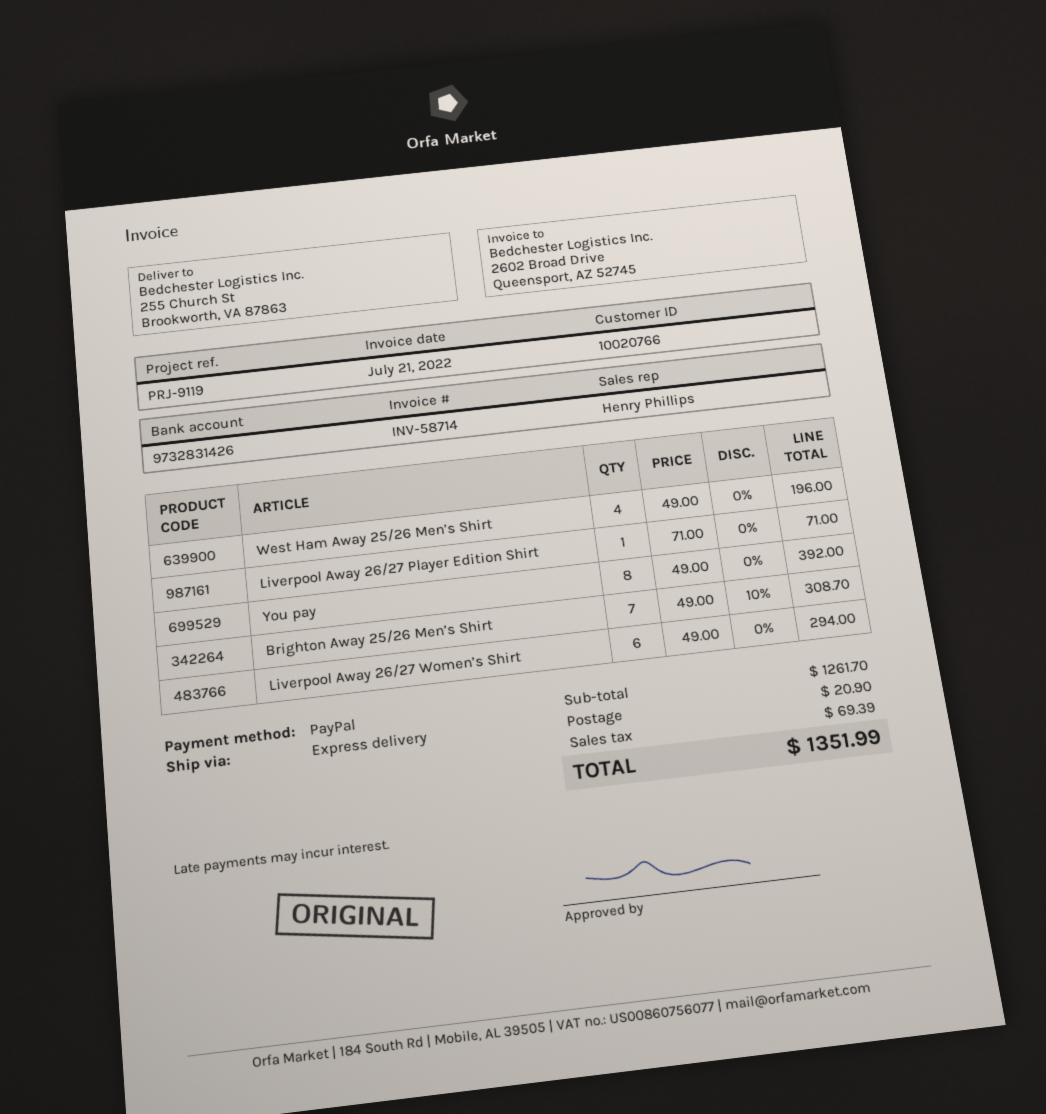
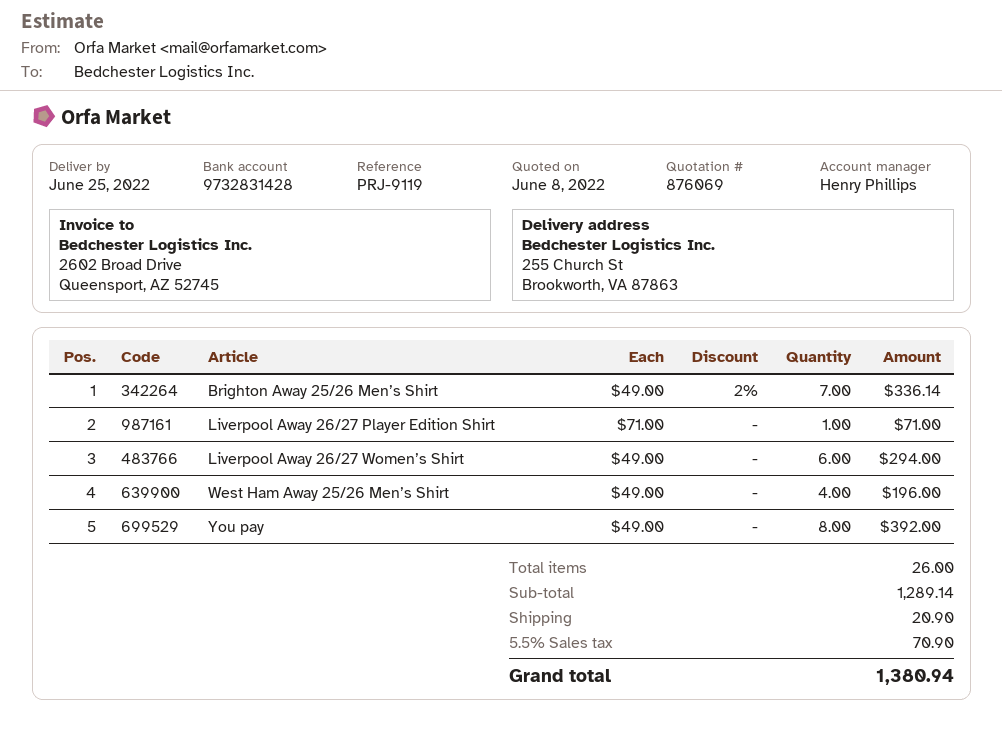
bank account: 9732831426 -> 9732831428
Brighton Away 25/26 Men’s Shirt: 7 x 49.00 - 10% = 308.70 -> 7 x 49.00 - 2% = 336.14
subtotal: 1261.70 -> 1289.14
tax: 69.39 -> 70.90
total: 1351.99 -> 1380.94

